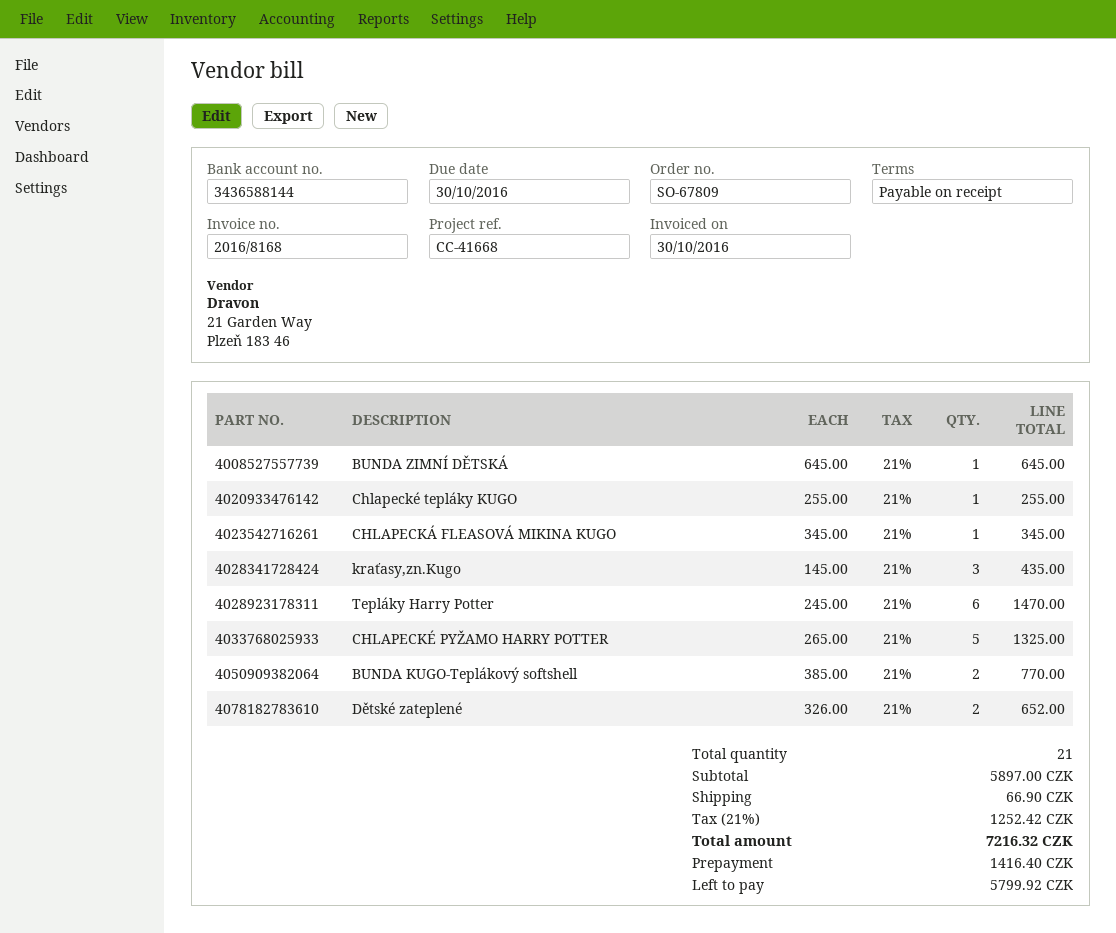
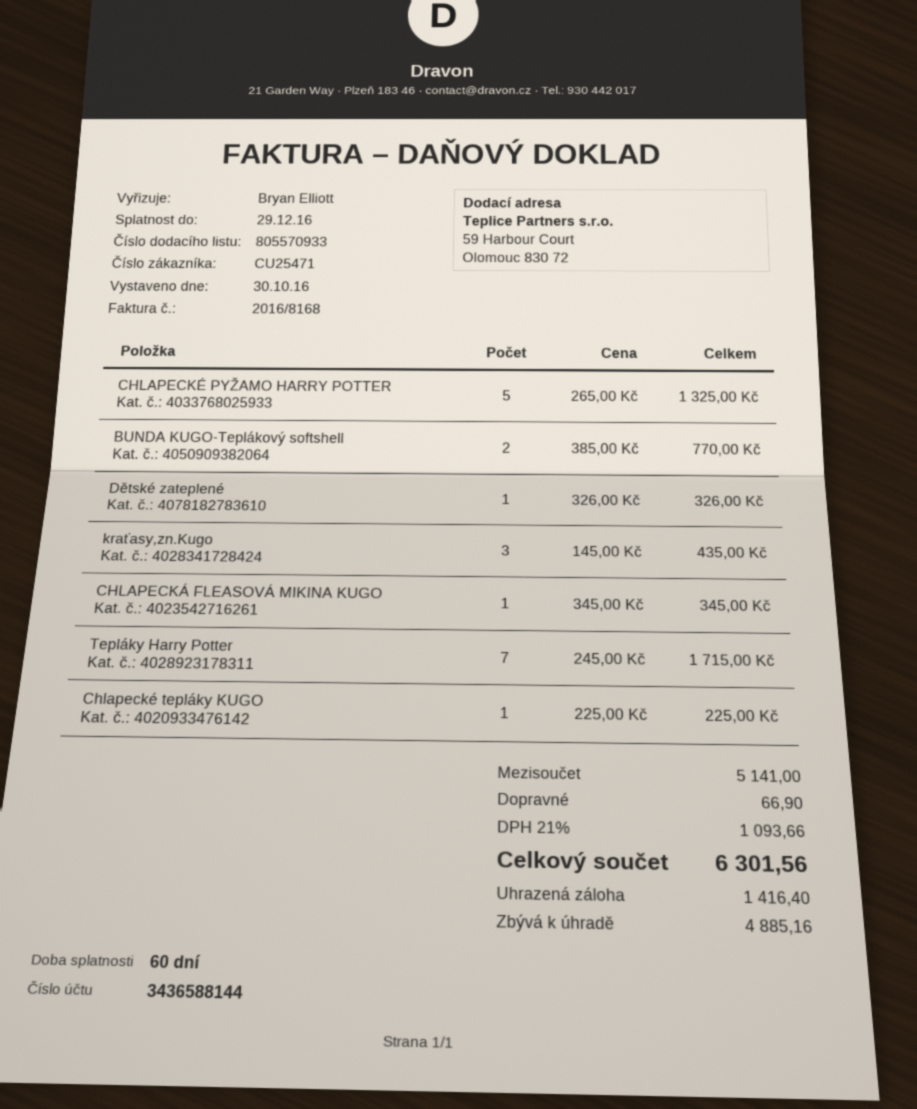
payment terms: on receipt -> 60 days
due date: 2016-10-30 -> 2016-12-29
BUNDA ZIMNÍ DĚTSKÁ: 1 x 645.00 = 645.00 -> none
Chlapecké tepláky KUGO: 1 x 255.00 = 255.00 -> 1 x 225.00 = 225.00
Tepláky Harry Potter: 6 x 245.00 = 1470.00 -> 7 x 245.00 = 1715.00
Dětské zateplené: 2 x 326.00 = 652.00 -> 1 x 326.00 = 326.00
subtotal: 5897.00 -> 5141.00
tax: 21% = 1252.42 -> 21% = 1093.66
total: 7216.32 -> 6301.56
balance: 5799.92 -> 4885.16

